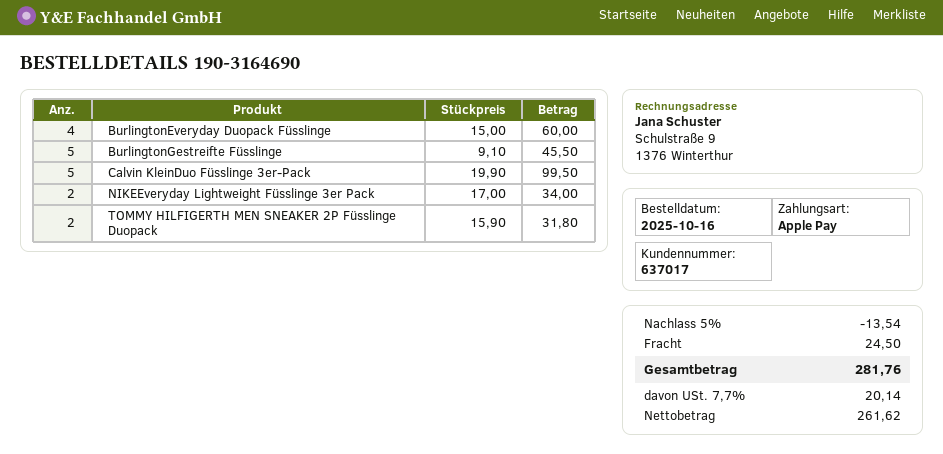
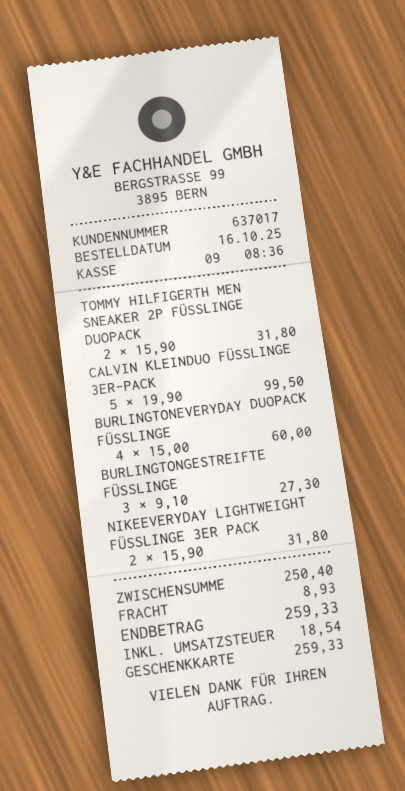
payment method: Apple Pay -> gift card
BurlingtonGestreifte Füsslinge: 5 x 9.10 = 45.50 -> 3 x 9.10 = 27.30
NIKEEveryday Lightweight Füsslinge 3er Pack: 2 x 17.00 = 34.00 -> 2 x 15.90 = 31.80
discount: 5% = 13.54 -> none
shipping: 24.50 -> 8.93
tax: 20.14 -> 18.54
total: 281.76 -> 259.33

